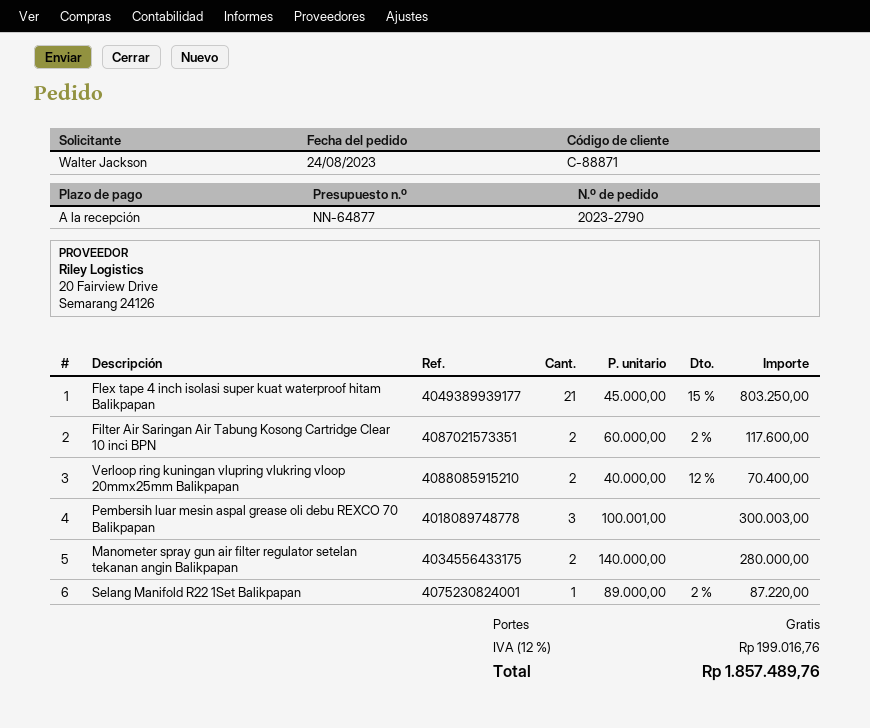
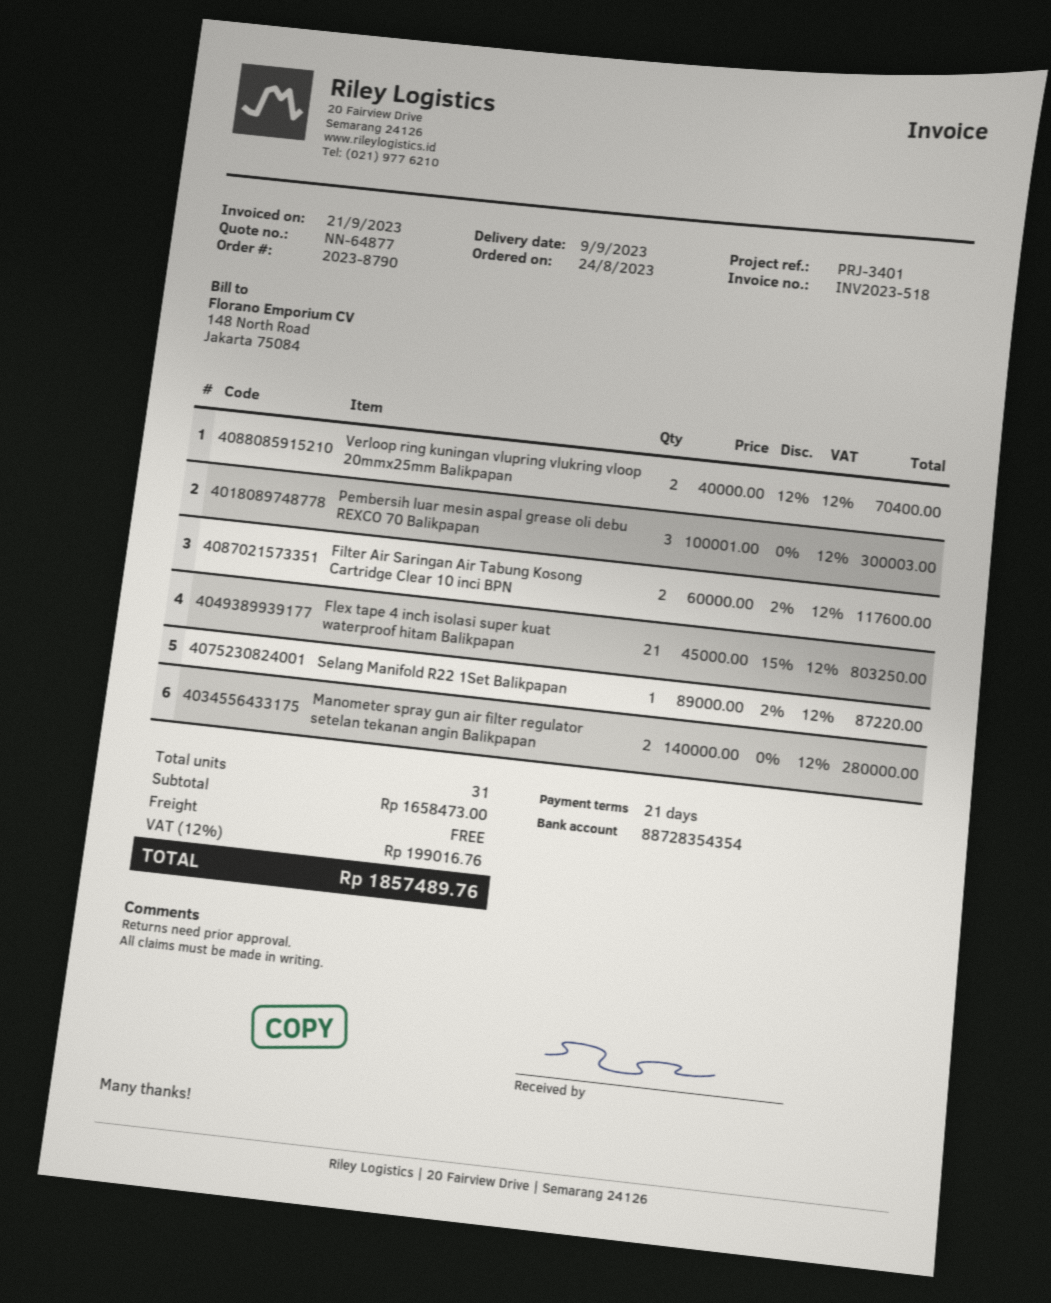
order number: 2023-2790 -> 2023-8790
payment terms: on receipt -> 21 days

